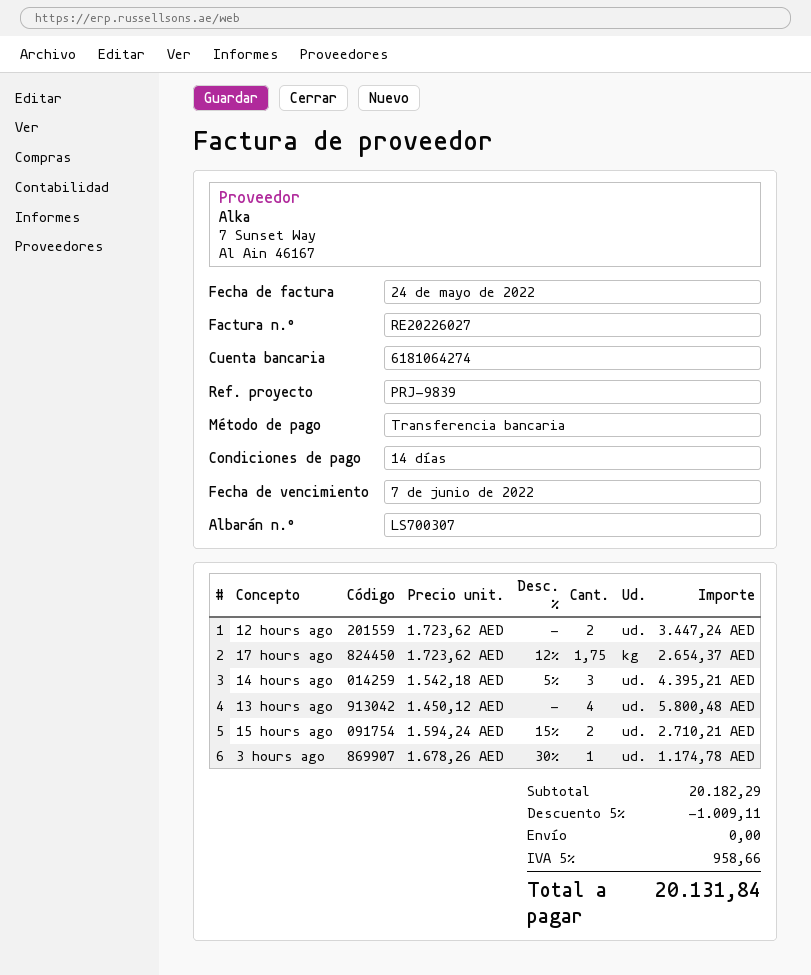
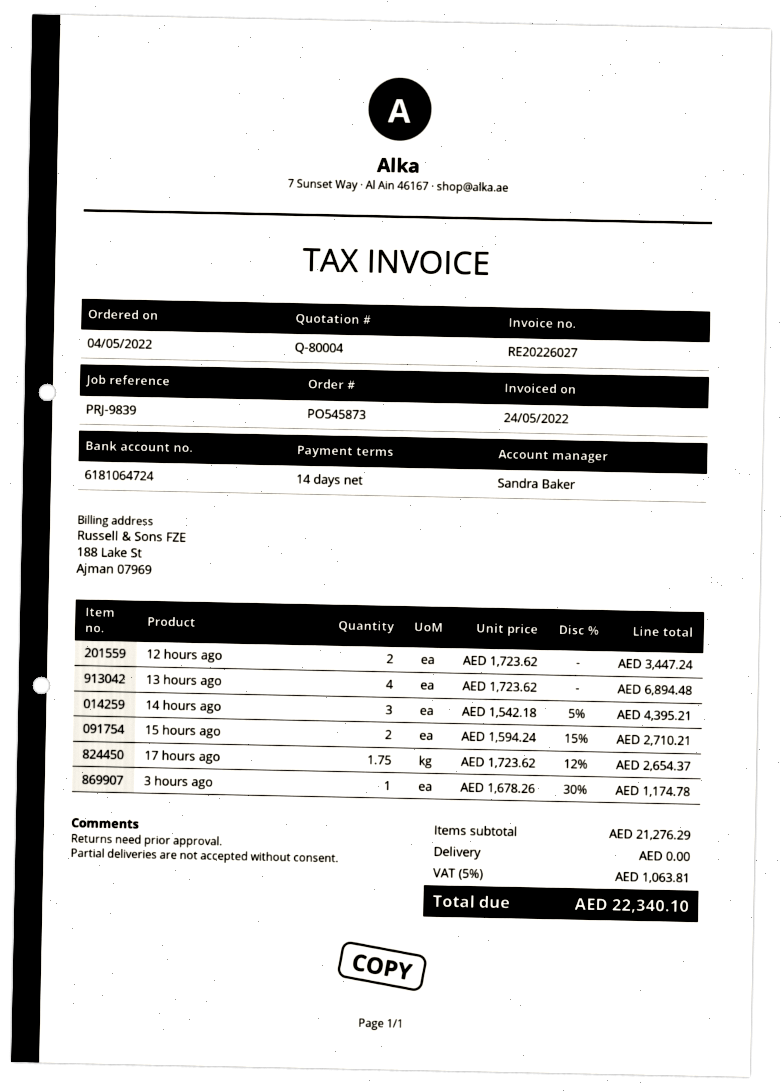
bank account: 6181064274 -> 6181064724
13 hours ago: 4 x 1450.12 = 5800.48 -> 4 x 1723.62 = 6894.48
subtotal: 20182.29 -> 21276.29
discount: 5% = 1009.11 -> none
tax: 5% = 958.66 -> 5% = 1063.81
total: 20131.84 -> 22340.10

